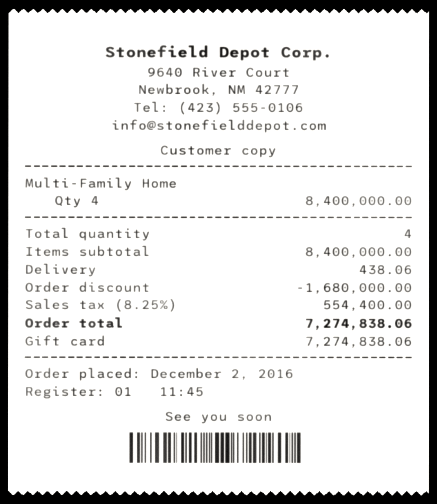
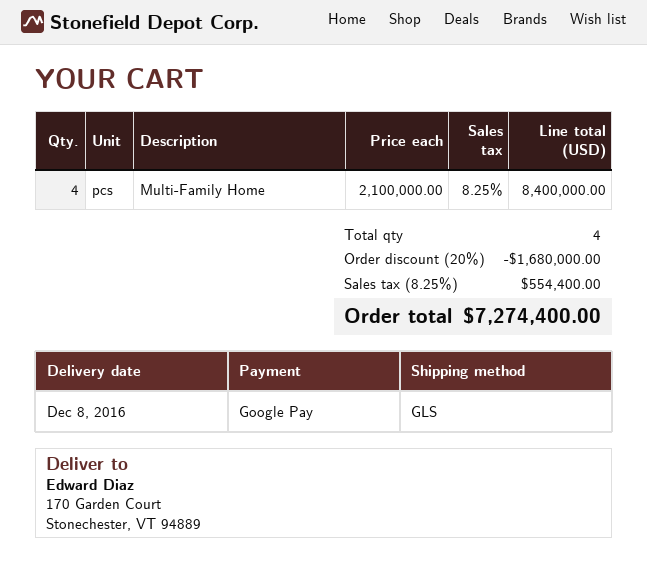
payment method: gift card -> Google Pay
shipping: 438.06 -> none
total: 7274838.06 -> 7274400.00

